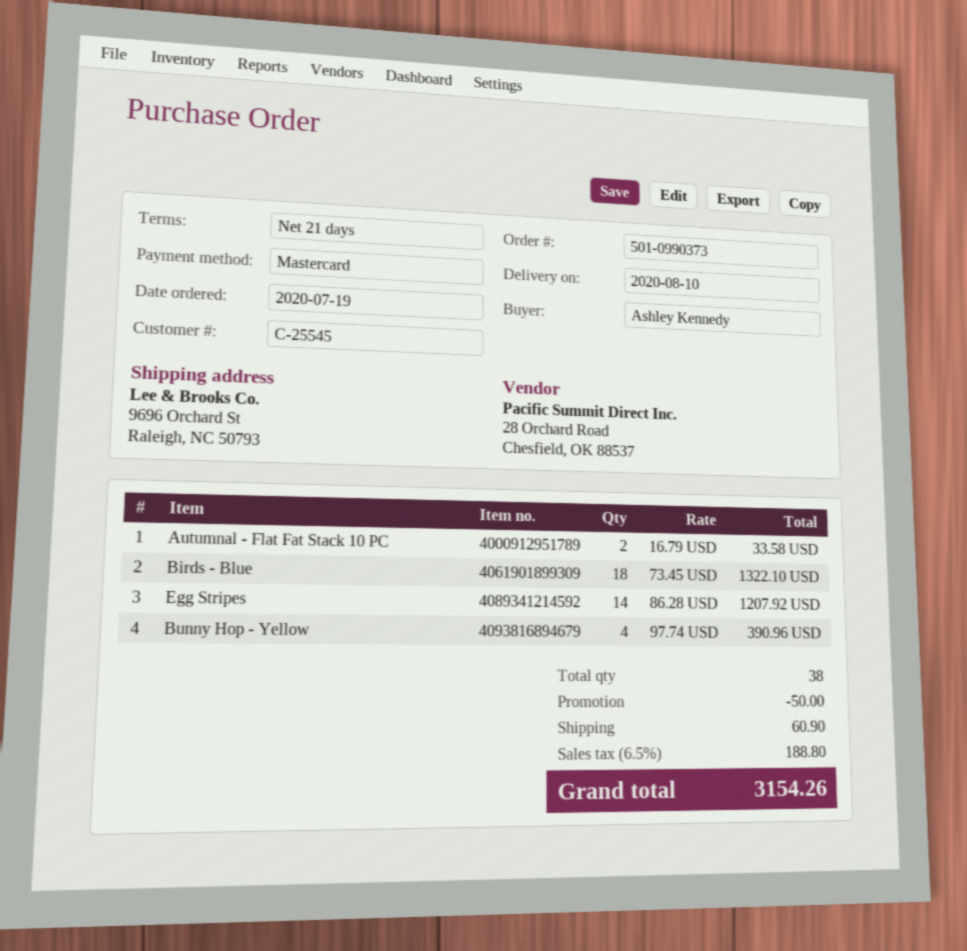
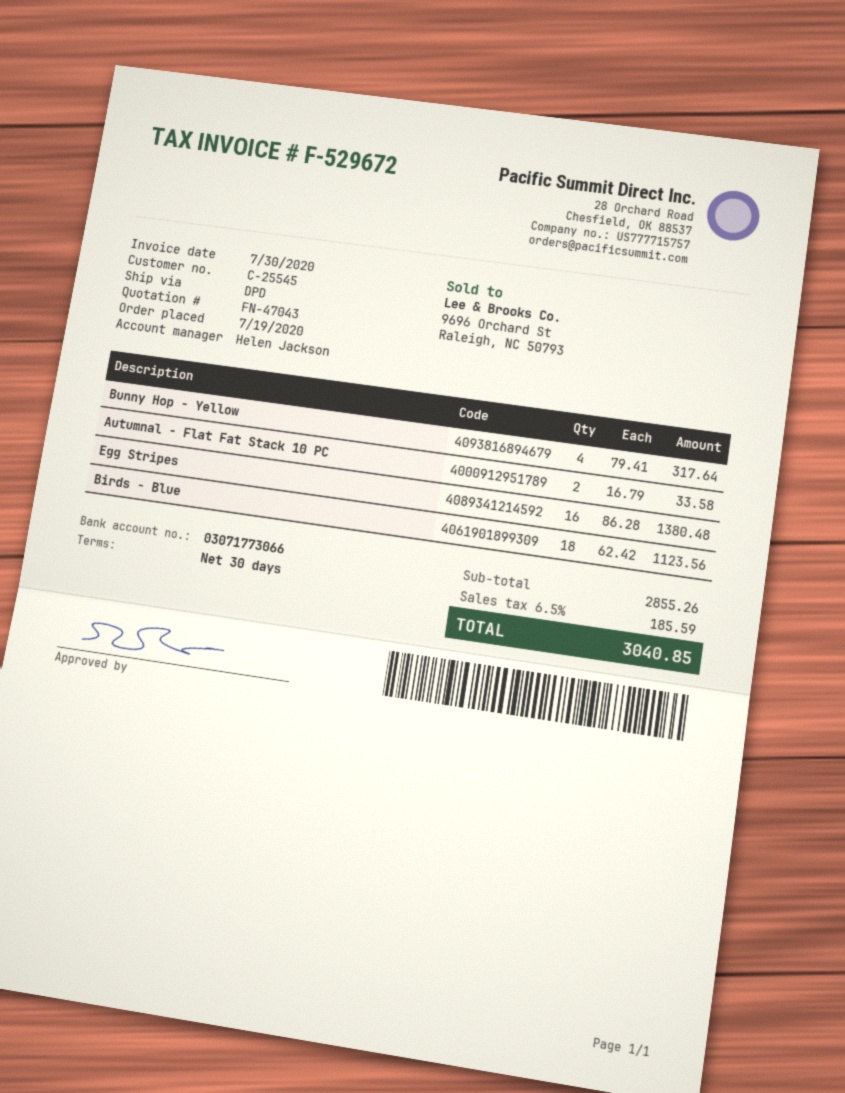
payment terms: 21 days -> 30 days
Birds - Blue: 18 x 73.45 = 1322.10 -> 18 x 62.42 = 1123.56
Egg Stripes: 14 x 86.28 = 1207.92 -> 16 x 86.28 = 1380.48
Bunny Hop - Yellow: 4 x 97.74 = 390.96 -> 4 x 79.41 = 317.64
discount: 50.00 -> none
shipping: 60.90 -> none
tax: 6.5% = 188.80 -> 6.5% = 185.59
total: 3154.26 -> 3040.85

